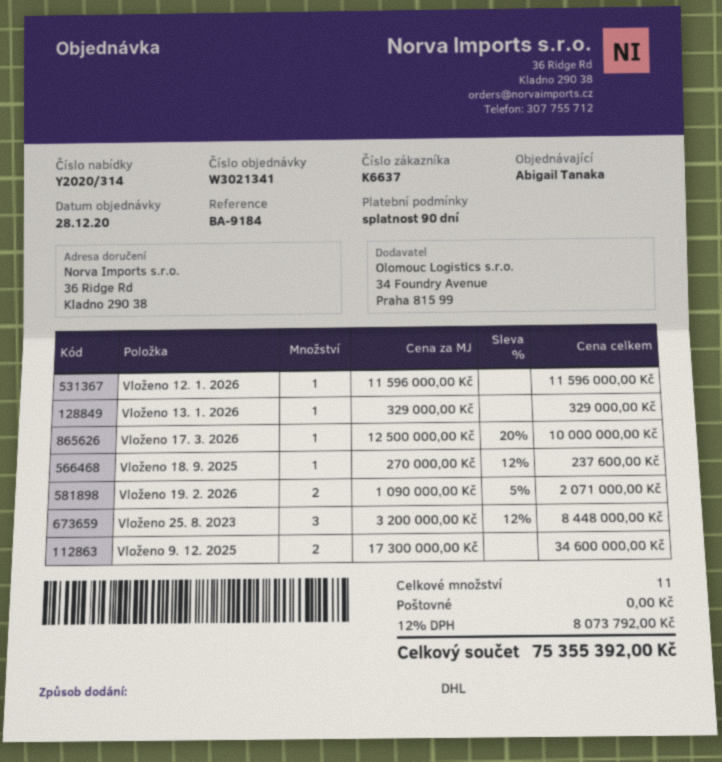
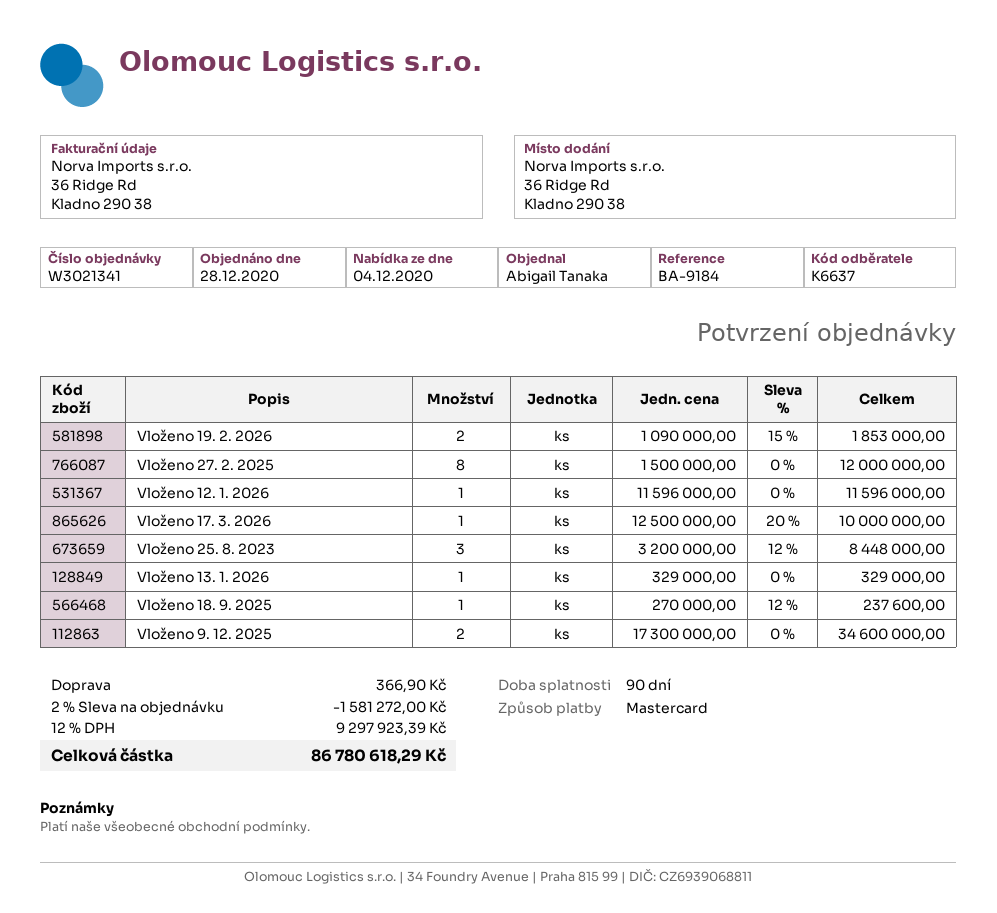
Vloženo 19. 2. 2026: 2 x 1090000.00 - 5% = 2071000.00 -> 2 x 1090000.00 - 15% = 1853000.00
Vloženo 27. 2. 2025: none -> 8 x 1500000.00 = 12000000.00
discount: none -> 2% = 1581272.00
shipping: 0.00 -> 366.90
tax: 12% = 8073792.00 -> 12% = 9297923.39
total: 75355392.00 -> 86780618.29

